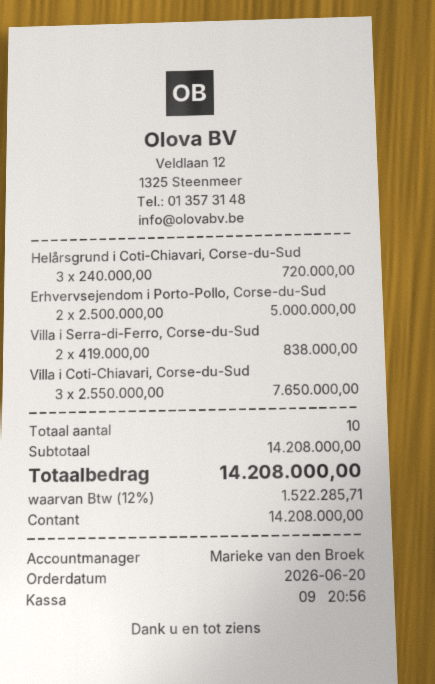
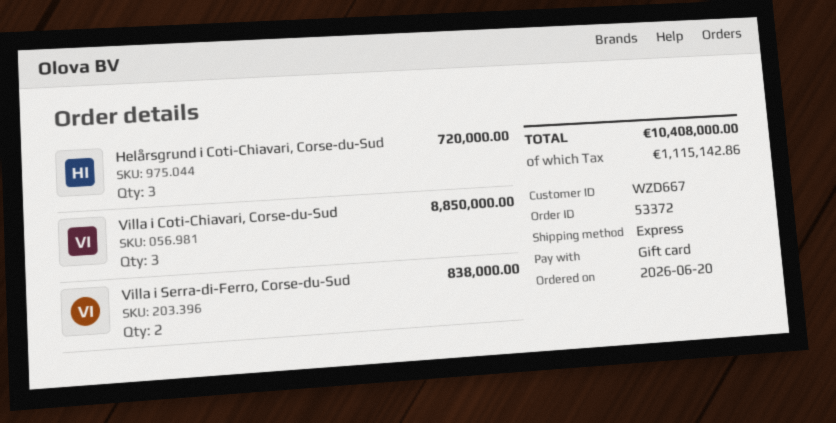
payment method: cash -> gift card
Erhvervsejendom i Porto-Pollo, Corse-du-Sud: 2 for 5000000.00 -> none
Villa i Coti-Chiavari, Corse-du-Sud: 3 for 7650000.00 -> 3 for 8850000.00
tax: 1522285.71 -> 1115142.86
total: 14208000.00 -> 10408000.00

